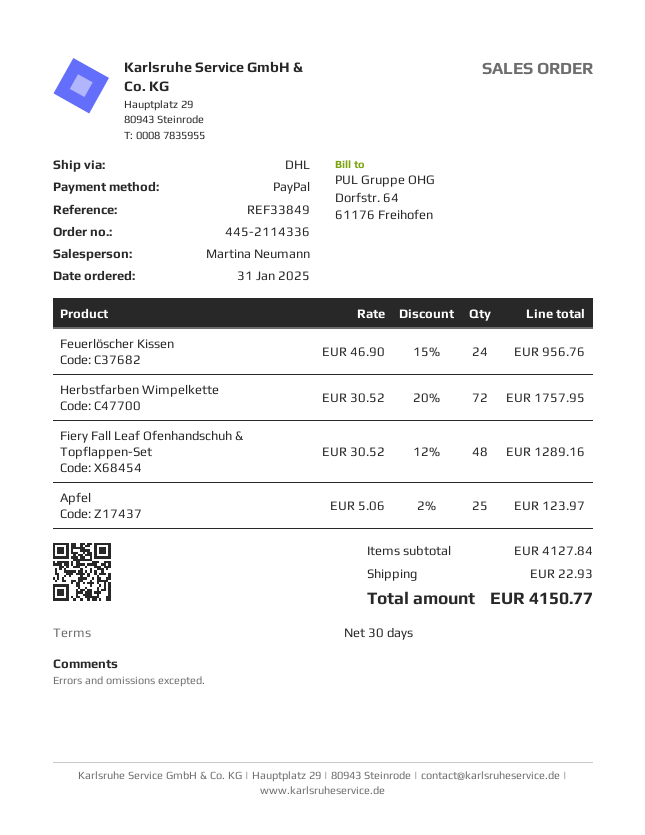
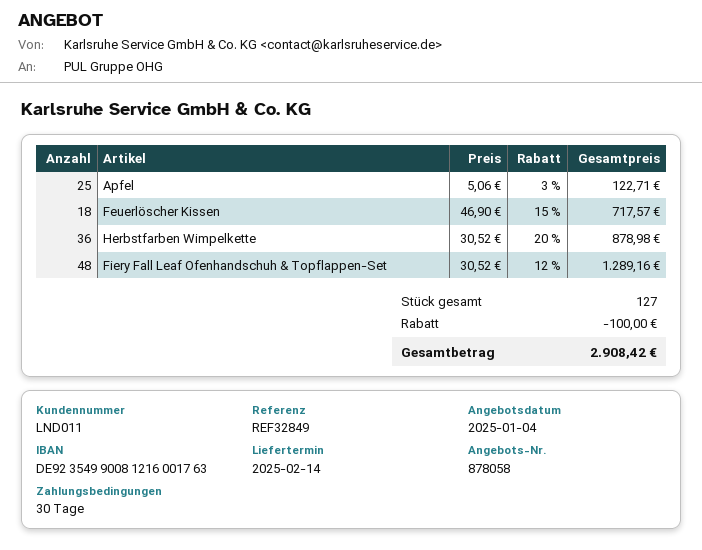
reference: REF33849 -> REF32849
Feuerlöscher Kissen: 24 x 46.90 - 15% = 956.76 -> 18 x 46.90 - 15% = 717.57
Herbstfarben Wimpelkette: 72 x 30.52 - 20% = 1757.95 -> 36 x 30.52 - 20% = 878.98
Apfel: 25 x 5.06 - 2% = 123.97 -> 25 x 5.06 - 3% = 122.71
discount: none -> 100.00
shipping: 22.93 -> none
total: 4150.77 -> 2908.42

